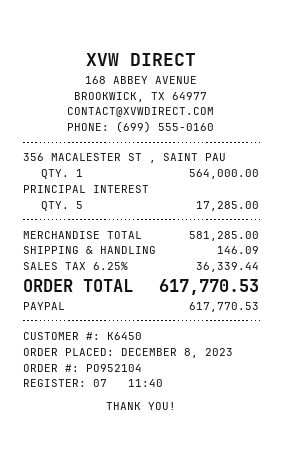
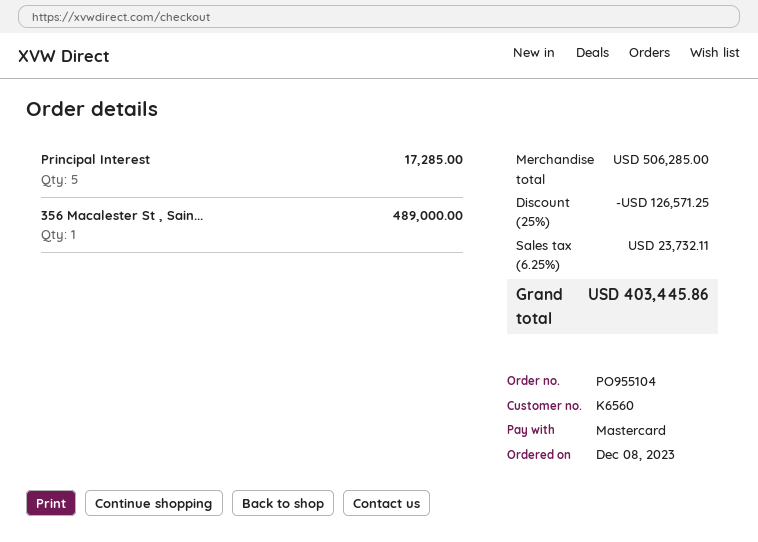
order number: PO952104 -> PO955104
customer number: K6450 -> K6560
payment method: PayPal -> Mastercard
356 MACALESTER ST , SAINT PAU: 1 for 564000.00 -> 1 for 489000.00
subtotal: 581285.00 -> 506285.00
discount: none -> 25% = 126571.25
shipping: 146.09 -> none
tax: 6.25% = 36339.44 -> 6.25% = 23732.11
total: 617770.53 -> 403445.86

